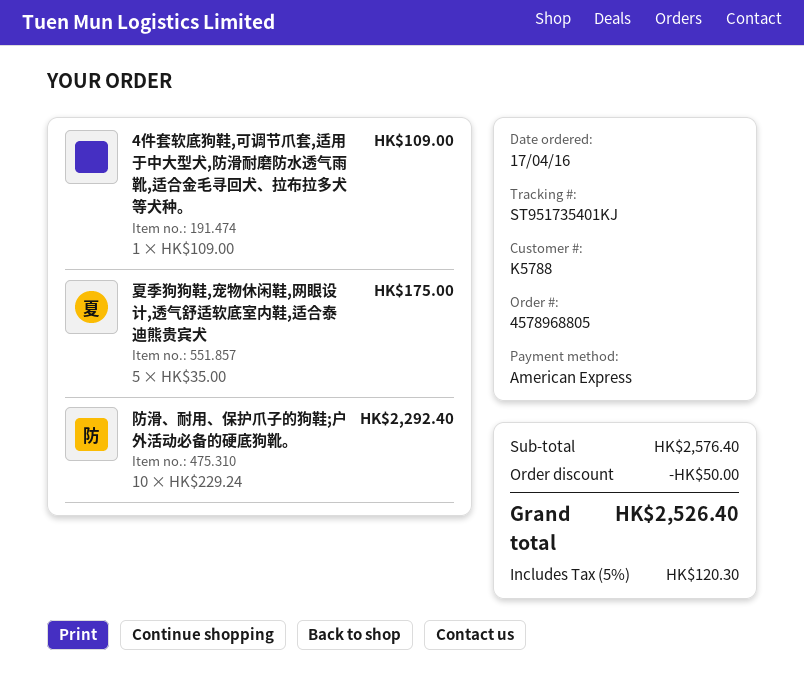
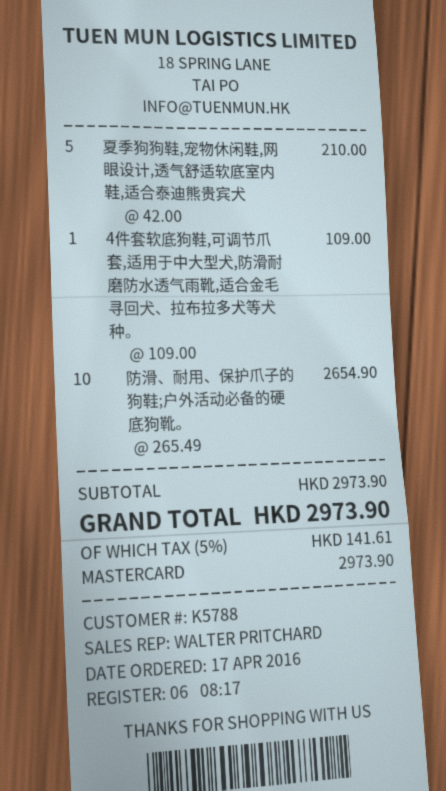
payment method: American Express -> Mastercard
夏季狗狗鞋,宠物休闲鞋,网眼设计,透气舒适软底室内鞋,适合泰迪熊贵宾犬: 5 x 35.00 = 175.00 -> 5 x 42.00 = 210.00
防滑、耐用、保护爪子的狗鞋;户外活动必备的硬底狗靴。: 10 x 229.24 = 2292.40 -> 10 x 265.49 = 2654.90
subtotal: 2576.40 -> 2973.90
discount: 50.00 -> none
tax: 5% = 120.30 -> 5% = 141.61
total: 2526.40 -> 2973.90

